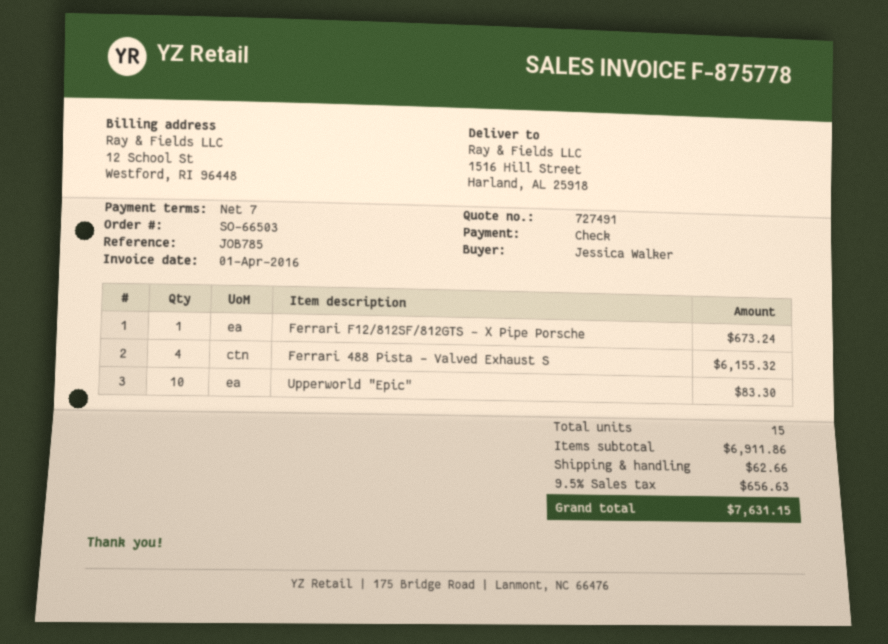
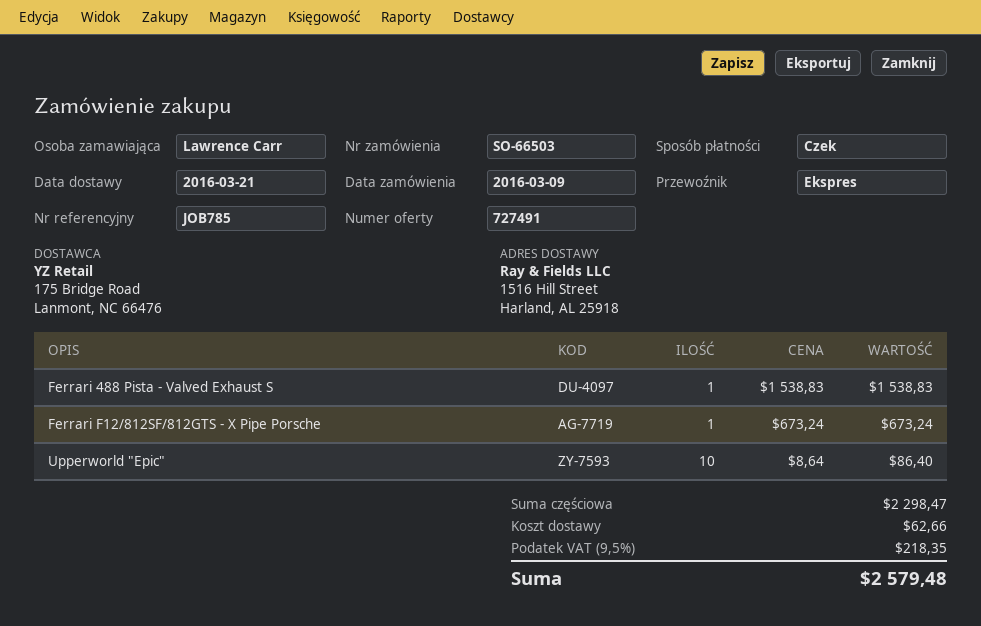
ordered by: Jessica Walker -> Lawrence Carr
Ferrari 488 Pista - Valved Exhaust S: 4 for 6155.32 -> 1 for 1538.83
Upperworld "Epic": 10 for 83.30 -> 10 for 86.40
subtotal: 6911.86 -> 2298.47
tax: 9.5% = 656.63 -> 9.5% = 218.35
total: 7631.15 -> 2579.48

